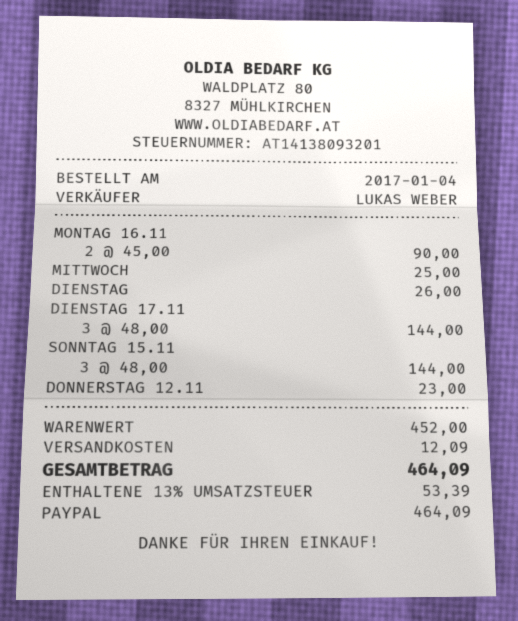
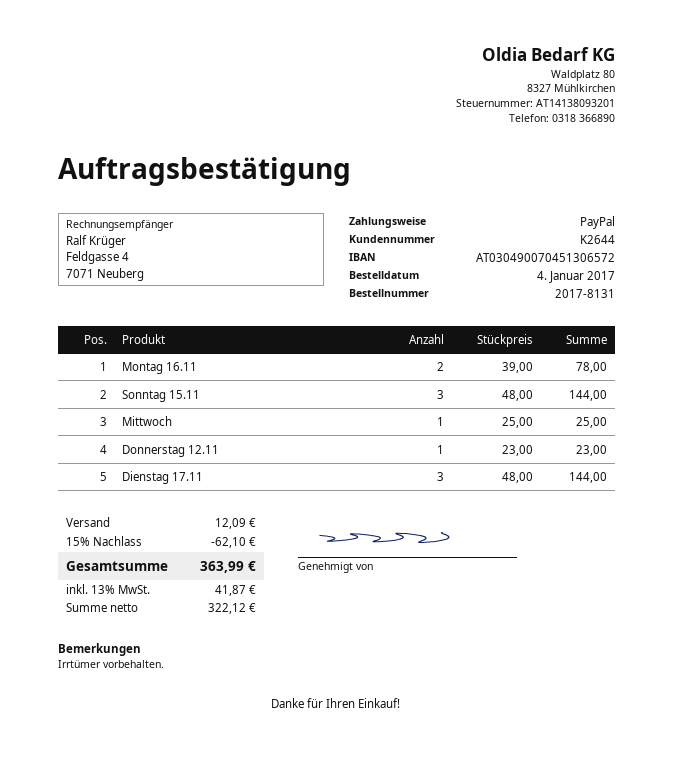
MONTAG 16.11: 2 x 45.00 = 90.00 -> 2 x 39.00 = 78.00
DIENSTAG: 1 x 26.00 = 26.00 -> none
discount: none -> 15% = 62.10
tax: 13% = 53.39 -> 13% = 41.87
total: 464.09 -> 363.99

